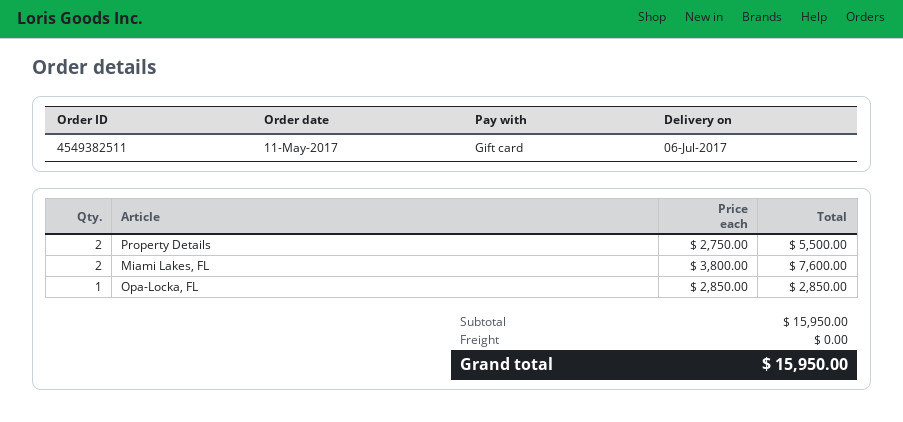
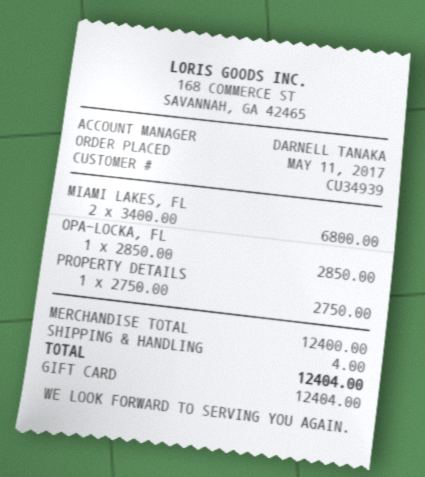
Property Details: 2 x 2750.00 = 5500.00 -> 1 x 2750.00 = 2750.00
Miami Lakes, FL: 2 x 3800.00 = 7600.00 -> 2 x 3400.00 = 6800.00
subtotal: 15950.00 -> 12400.00
shipping: 0.00 -> 4.00
total: 15950.00 -> 12404.00

